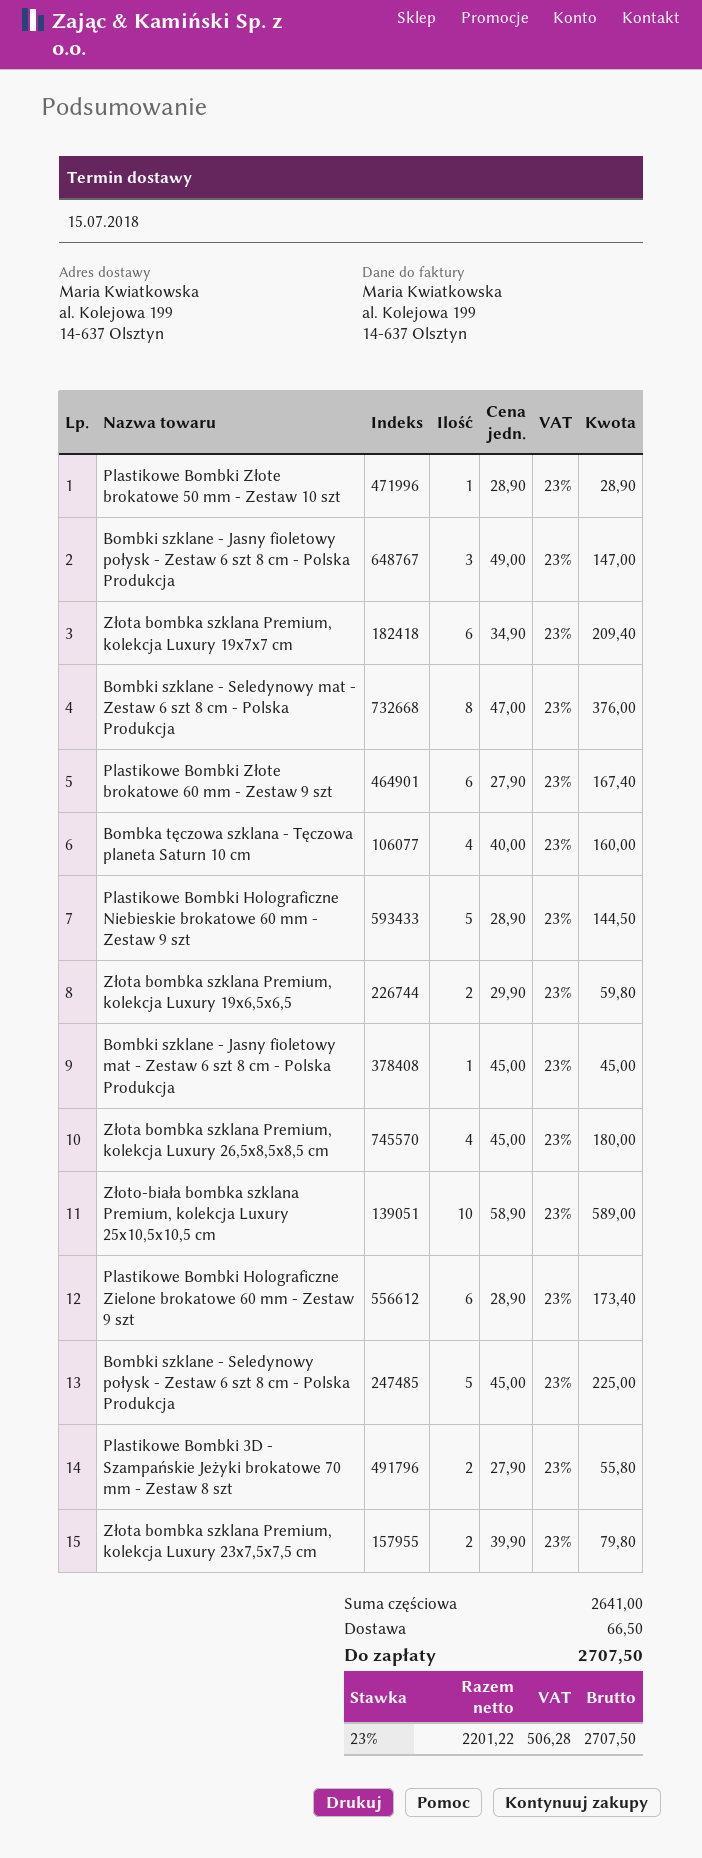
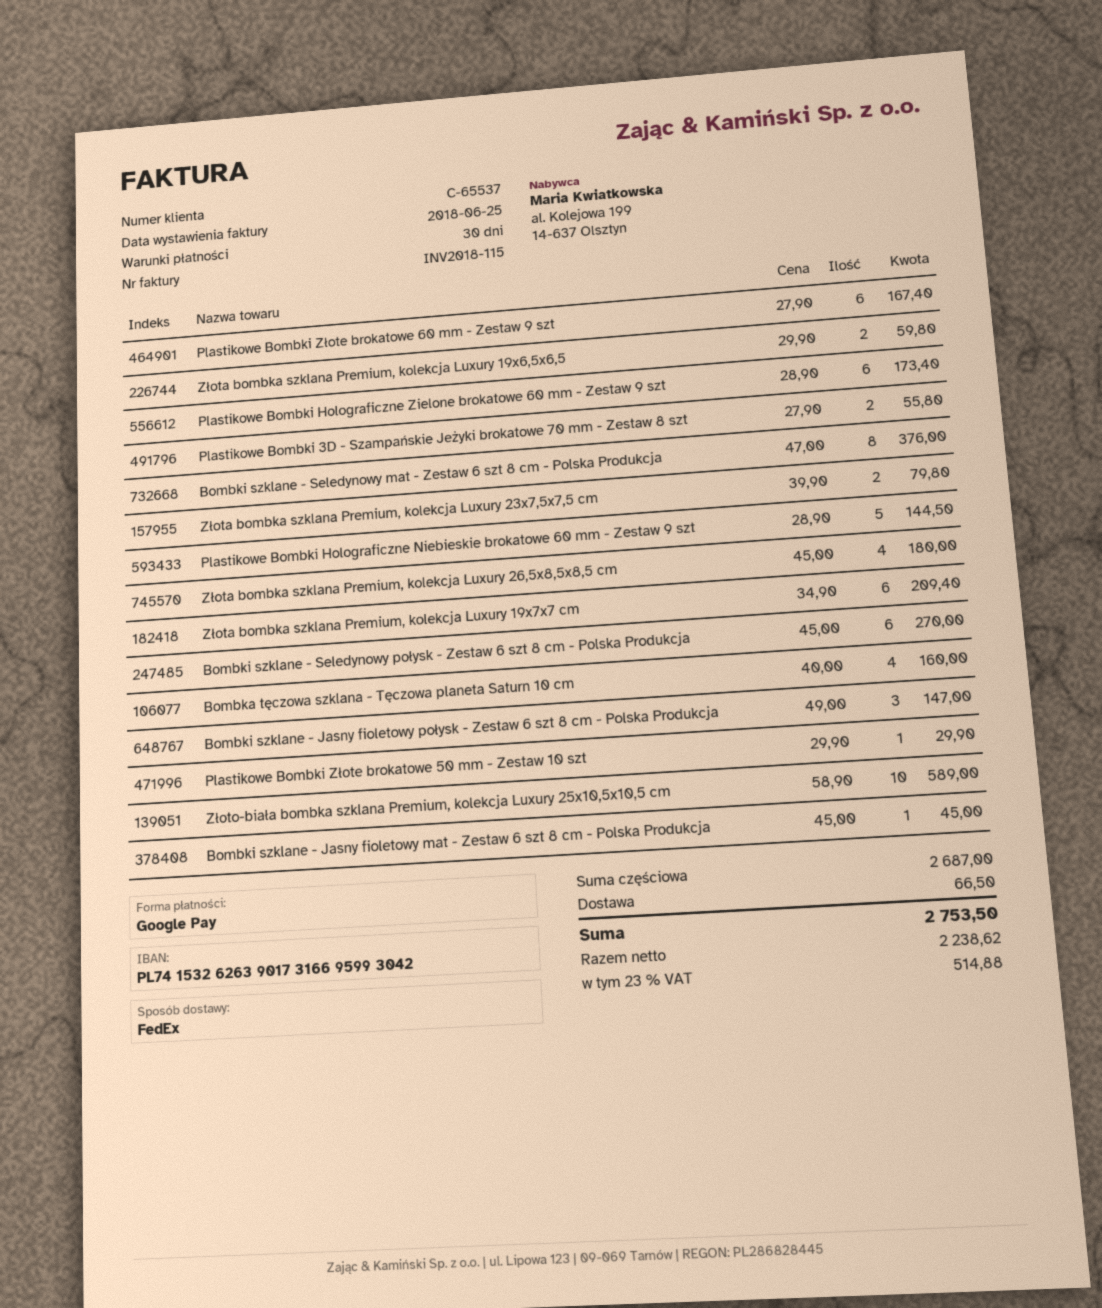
Plastikowe Bombki Złote brokatowe 50 mm - Zestaw 10 szt: 1 x 28.90 = 28.90 -> 1 x 29.90 = 29.90
Bombki szklane - Seledynowy połysk - Zestaw 6 szt 8 cm - Polska Produkcja: 5 x 45.00 = 225.00 -> 6 x 45.00 = 270.00
subtotal: 2641.00 -> 2687.00
net: 2201.22 -> 2238.62
tax: 23% = 506.28 -> 23% = 514.88
total: 2707.50 -> 2753.50

